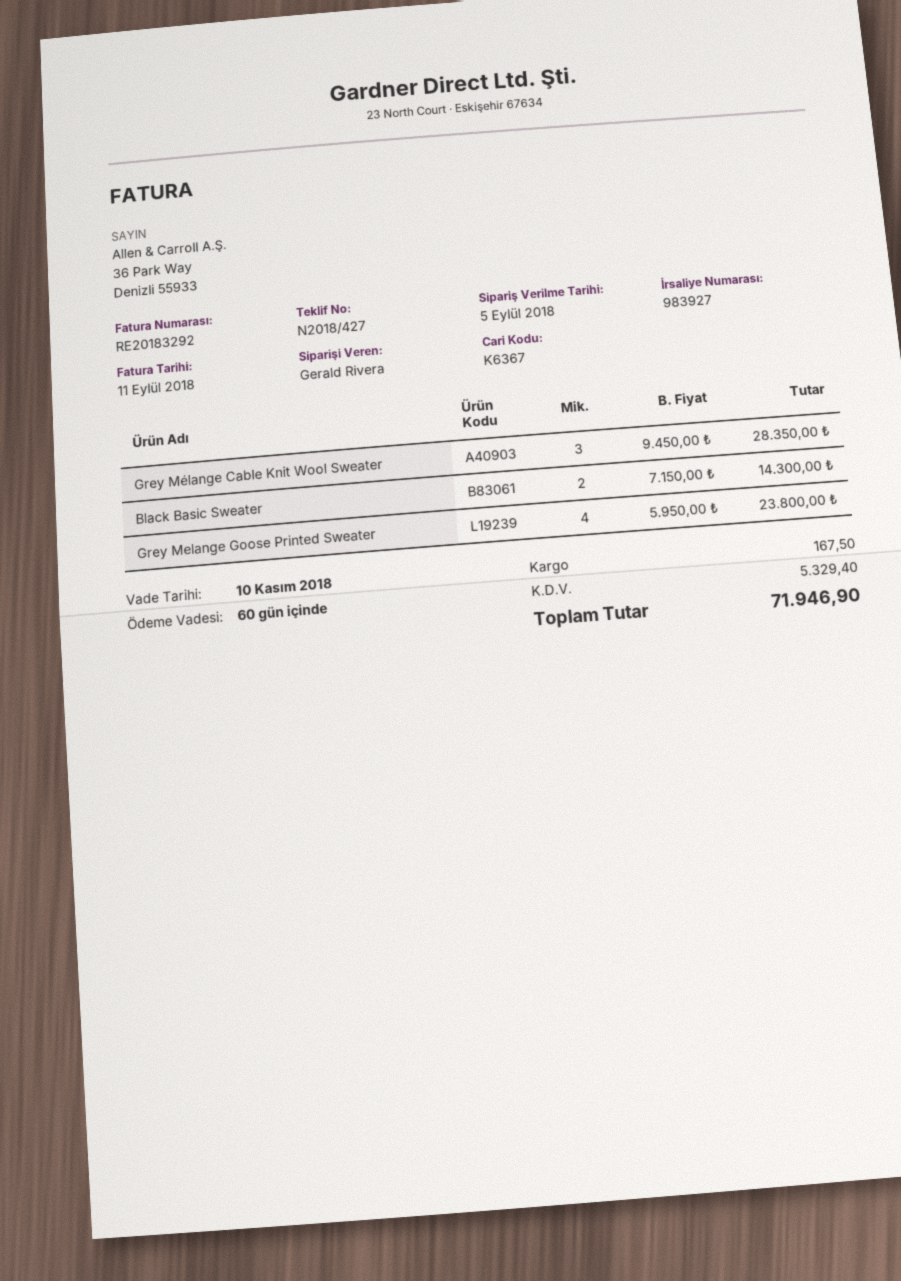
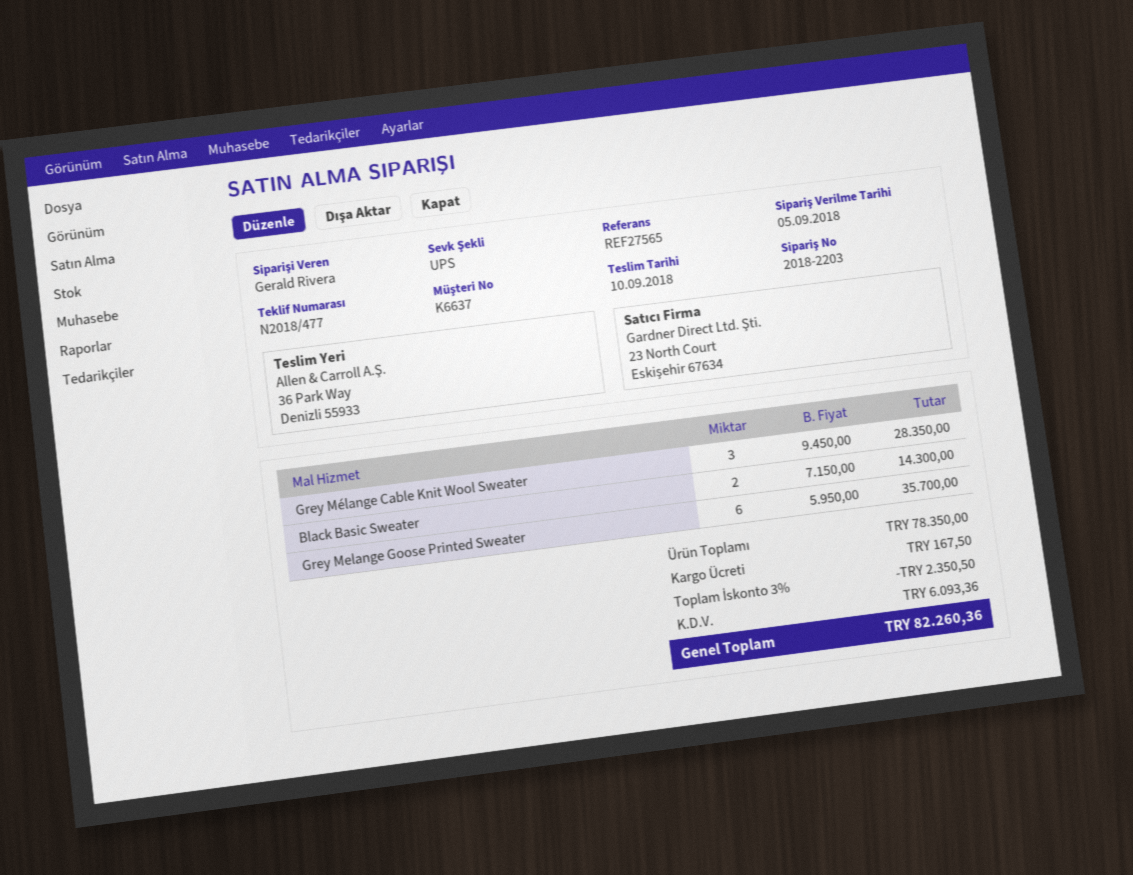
quote number: N2018/427 -> N2018/477
customer number: K6367 -> K6637
Grey Melange Goose Printed Sweater: 4 x 5950.00 = 23800.00 -> 6 x 5950.00 = 35700.00
discount: none -> 3% = 2350.50
tax: 5329.40 -> 6093.36
total: 71946.90 -> 82260.36

